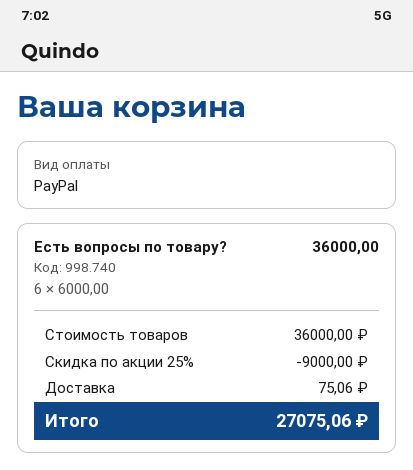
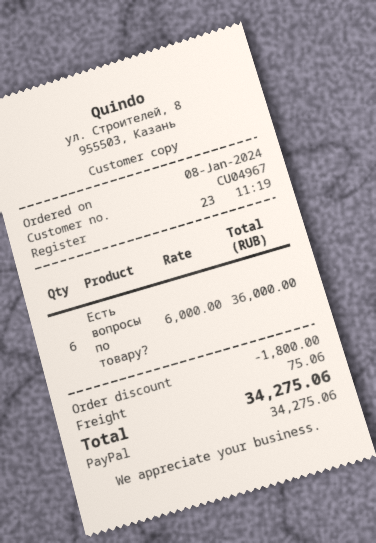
discount: 9000.00 -> 1800.00
total: 27075.06 -> 34275.06

